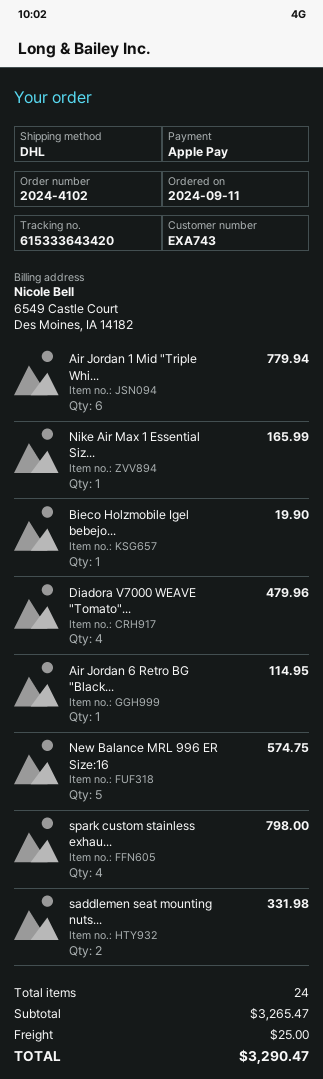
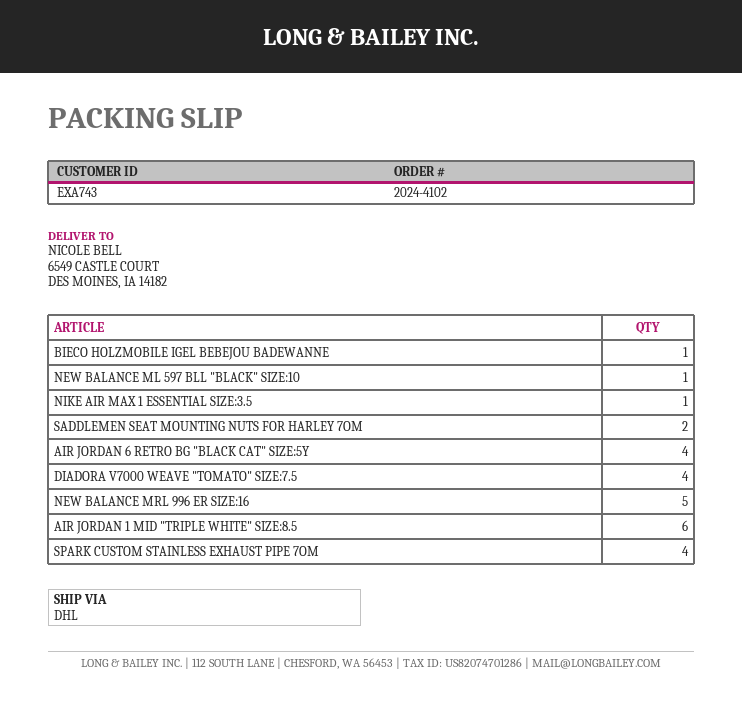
Air Jordan 6 Retro BG "Black...: 1 -> 4
NEW BALANCE ML 597 BLL "BLACK" SIZE:10: none -> 1

